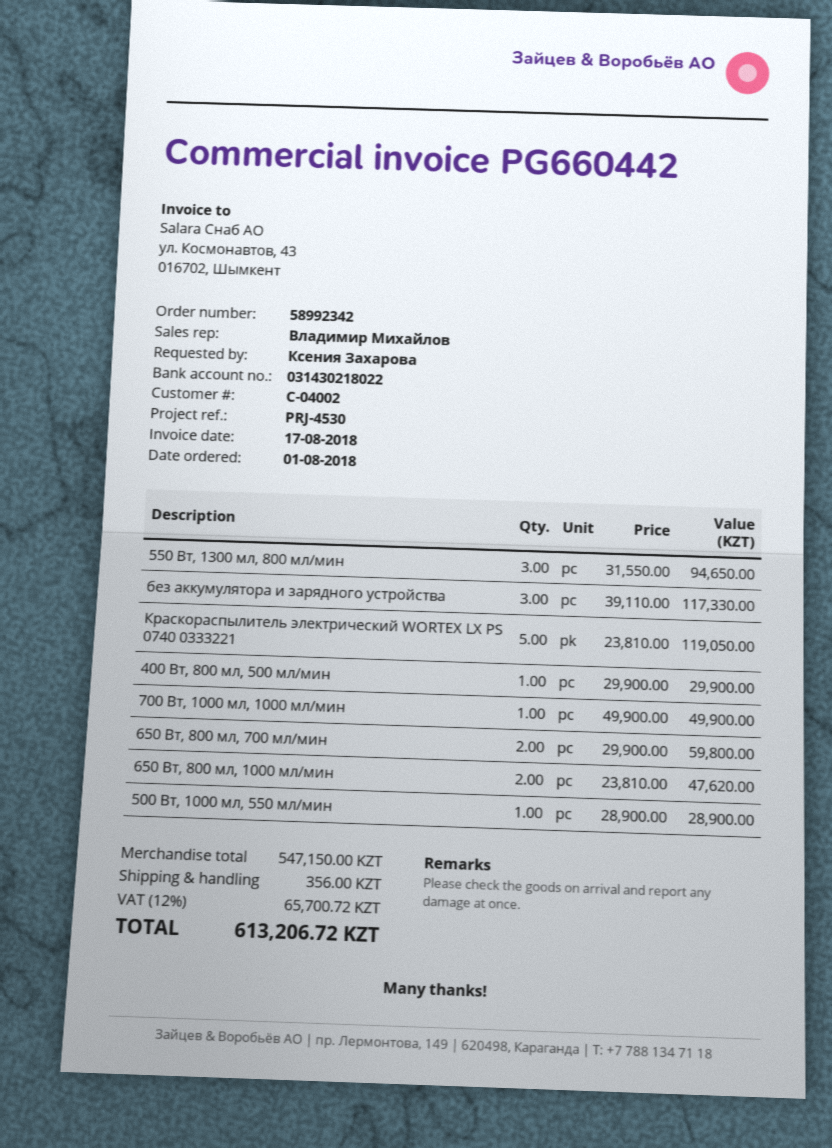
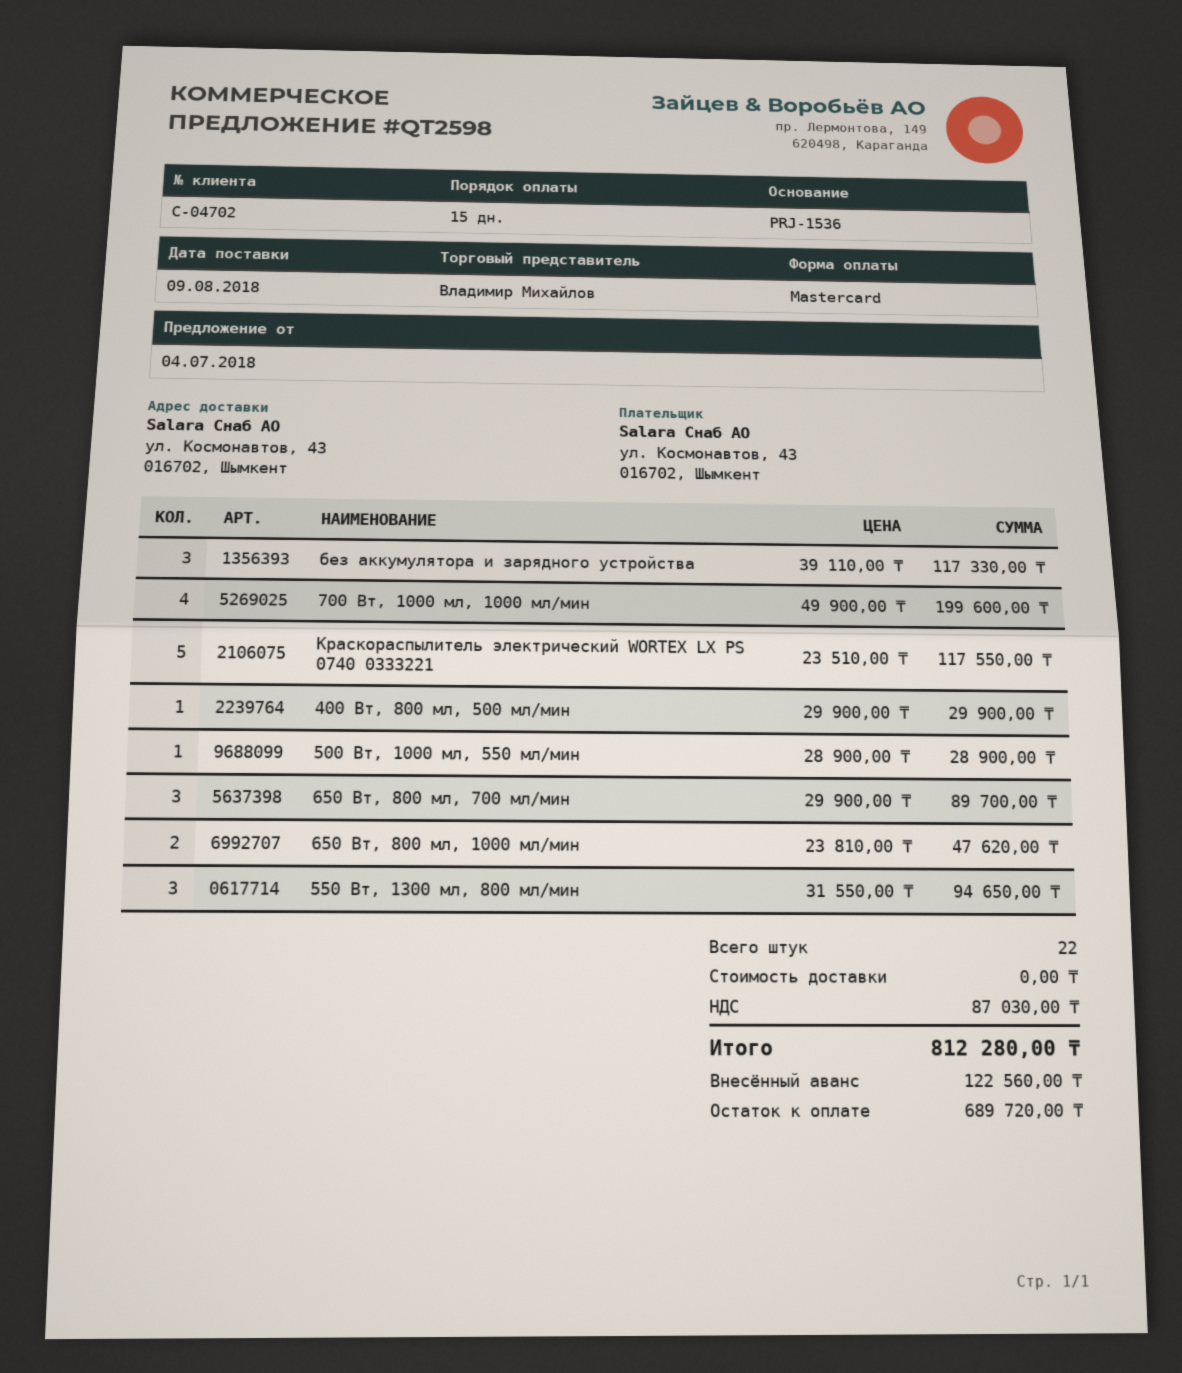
customer number: C-04002 -> C-04702
reference: PRJ-4530 -> PRJ-1536
Краскораспылитель электрический WORTEX LX PS 0740 0333221: 5 x 23810.00 = 119050.00 -> 5 x 23510.00 = 117550.00
700 Вт, 1000 мл, 1000 мл/мин: 1 x 49900.00 = 49900.00 -> 4 x 49900.00 = 199600.00
650 Вт, 800 мл, 700 мл/мин: 2 x 29900.00 = 59800.00 -> 3 x 29900.00 = 89700.00
shipping: 356.00 -> 0.00
tax: 65700.72 -> 87030.00
total: 613206.72 -> 812280.00

